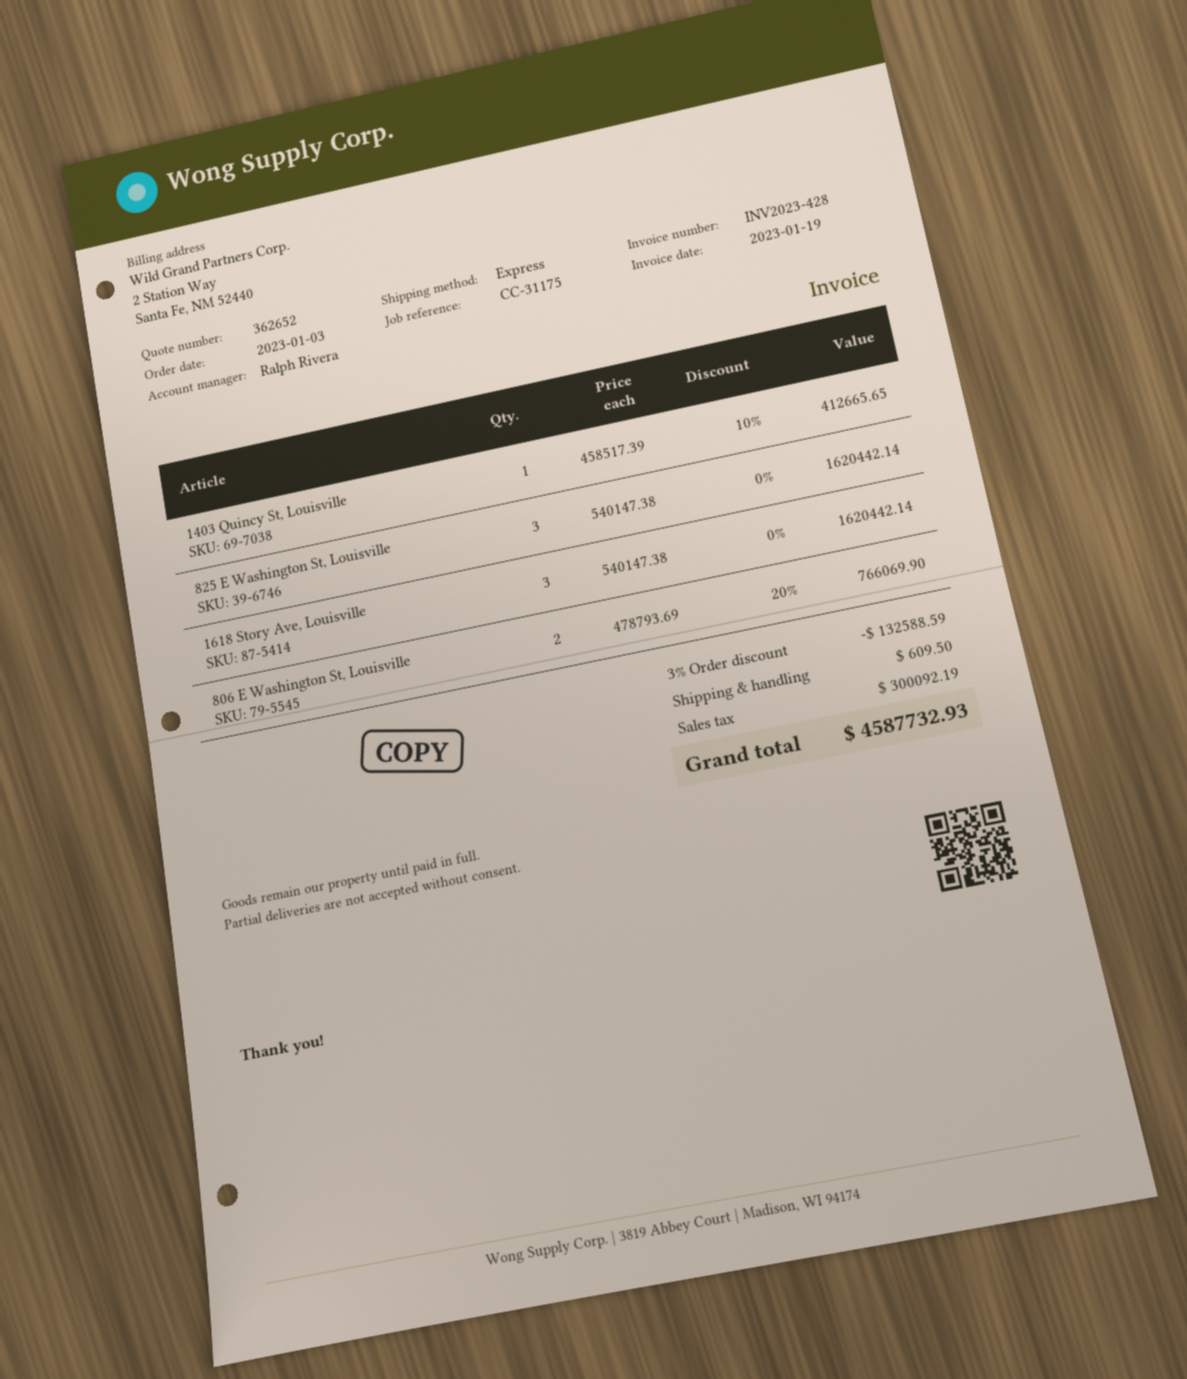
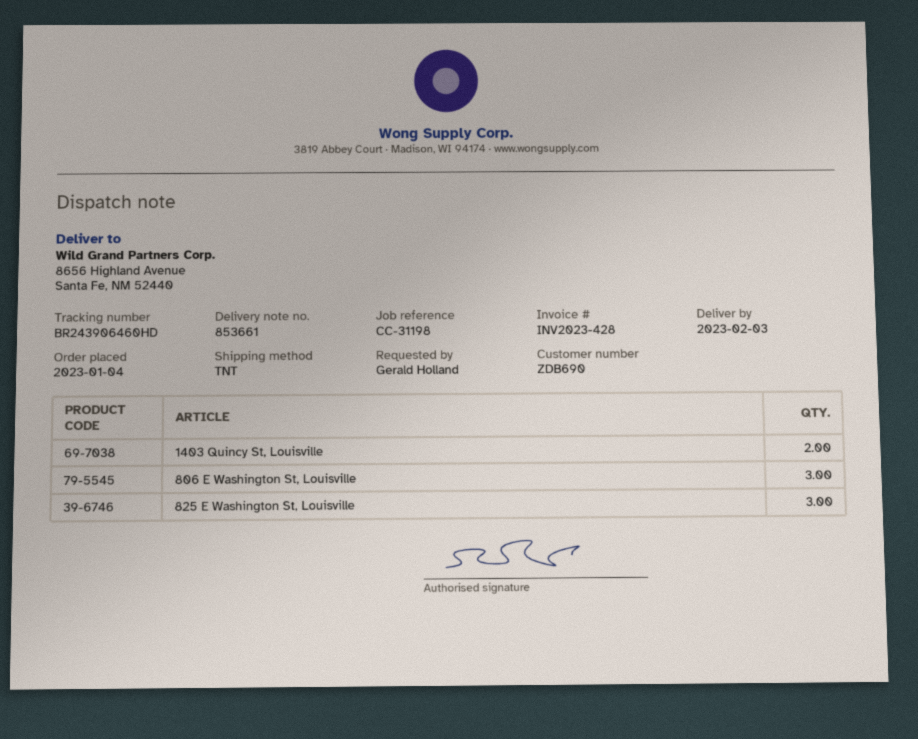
order date: 2023-01-03 -> 2023-01-04
reference: CC-31175 -> CC-31198
shipping method: express -> TNT
1403 Quincy St, Louisville: 1 -> 2
1618 Story Ave, Louisville: 3 -> none
806 E Washington St, Louisville: 2 -> 3

